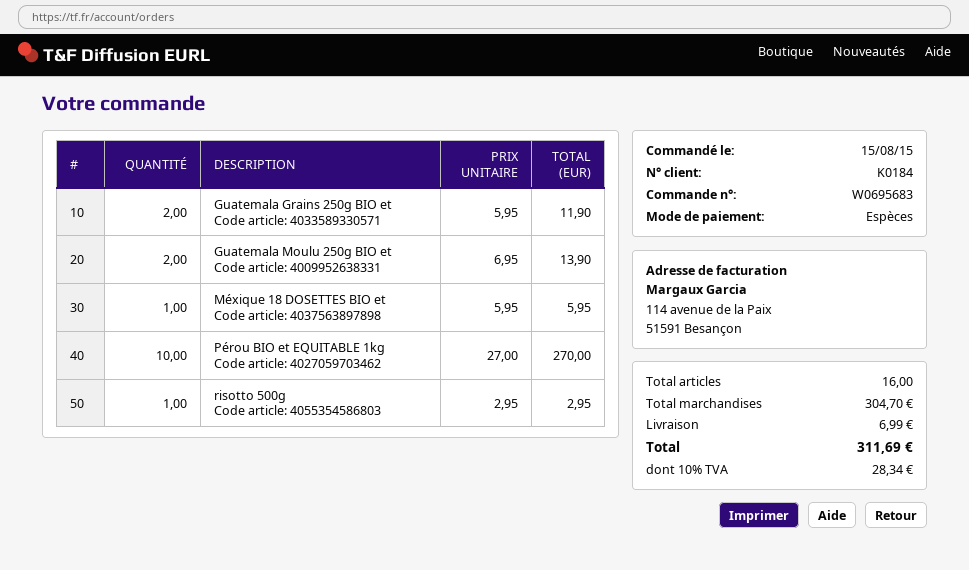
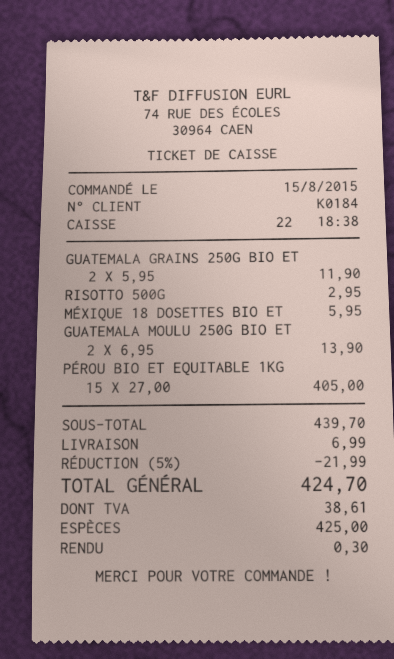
Pérou BIO et EQUITABLE 1kg: 10 x 27.00 = 270.00 -> 15 x 27.00 = 405.00
subtotal: 304.70 -> 439.70
discount: none -> 5% = 21.99
tax: 28.34 -> 38.61
total: 311.69 -> 424.70

